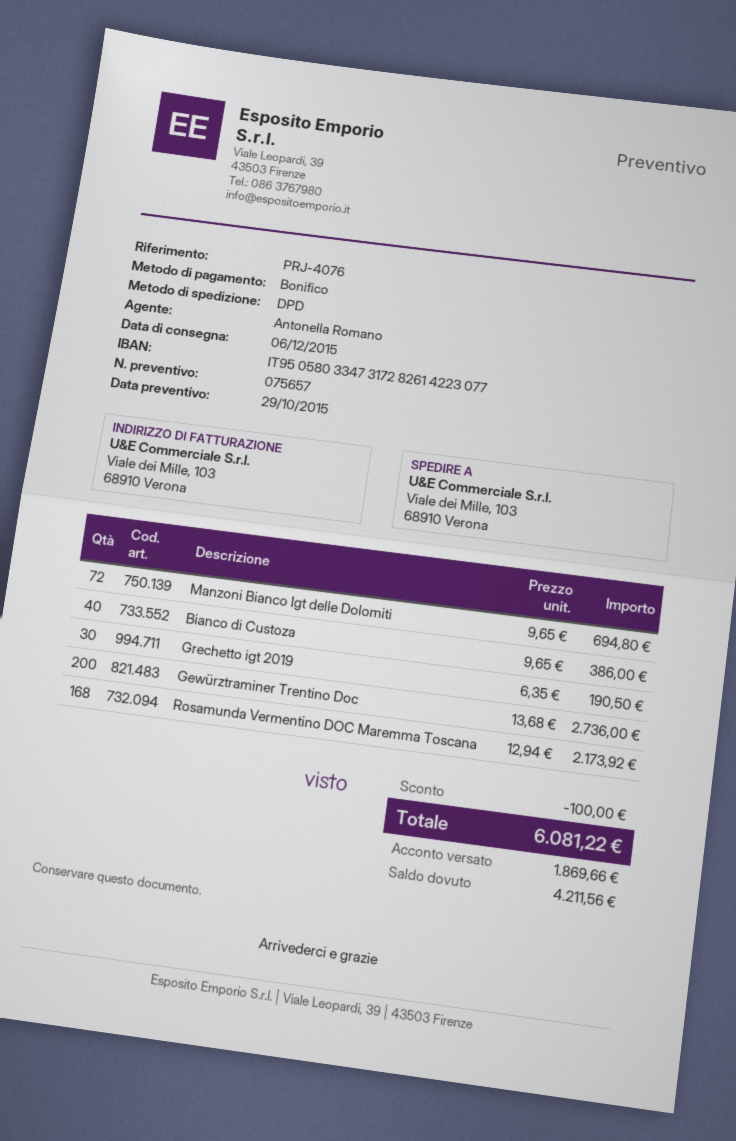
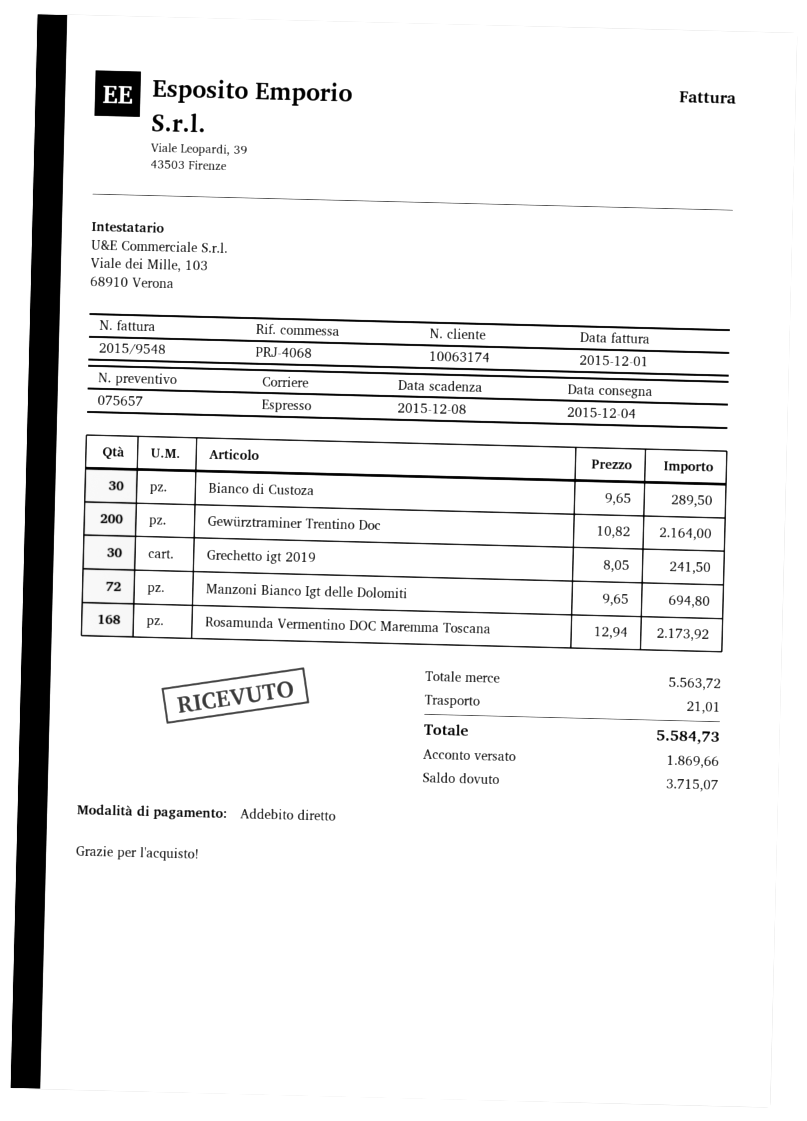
delivery date: 2015-12-06 -> 2015-12-04
reference: PRJ-4076 -> PRJ-4068
payment method: bank transfer -> direct debit
shipping method: DPD -> express
Bianco di Custoza: 40 x 9.65 = 386.00 -> 30 x 9.65 = 289.50
Grechetto igt 2019: 30 x 6.35 = 190.50 -> 30 x 8.05 = 241.50
Gewürztraminer Trentino Doc: 200 x 13.68 = 2736.00 -> 200 x 10.82 = 2164.00
discount: 100.00 -> none
shipping: none -> 21.01
total: 6081.22 -> 5584.73
balance: 4211.56 -> 3715.07

